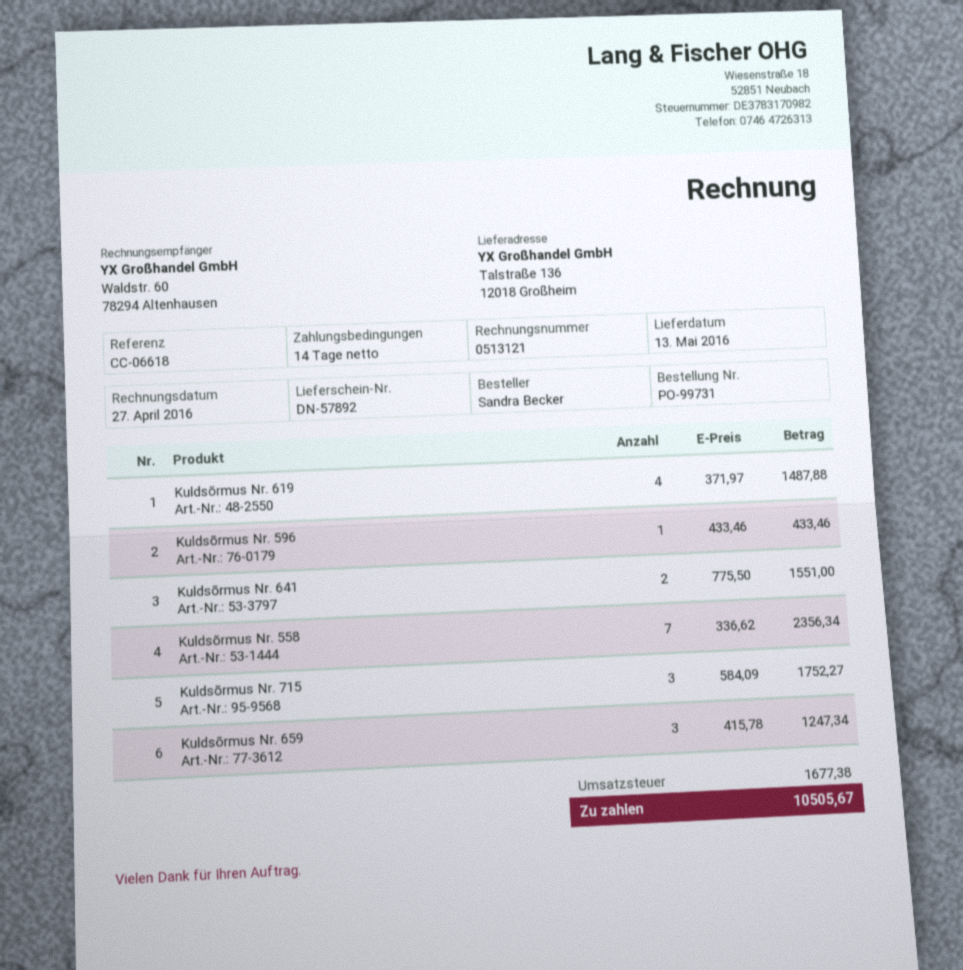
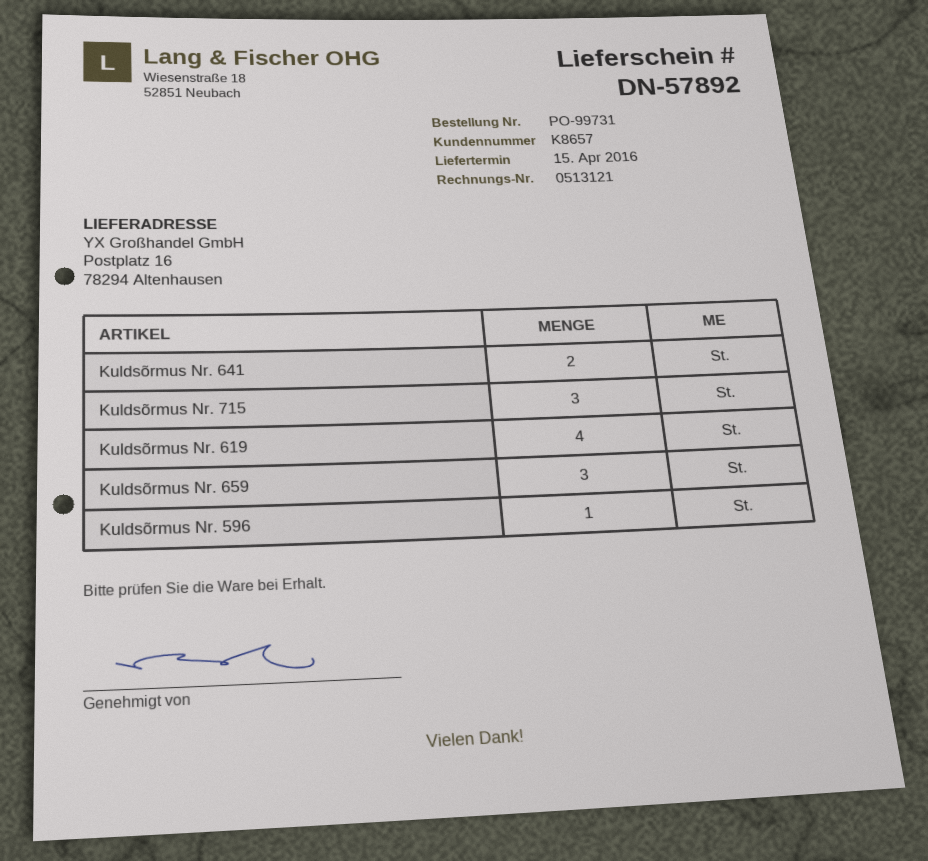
delivery date: 2016-05-13 -> 2016-04-15
ship to: Talstraße 136, 12018 Großheim -> Postplatz 16, 78294 Altenhausen
Kuldsõrmus Nr. 558: 7 -> none

